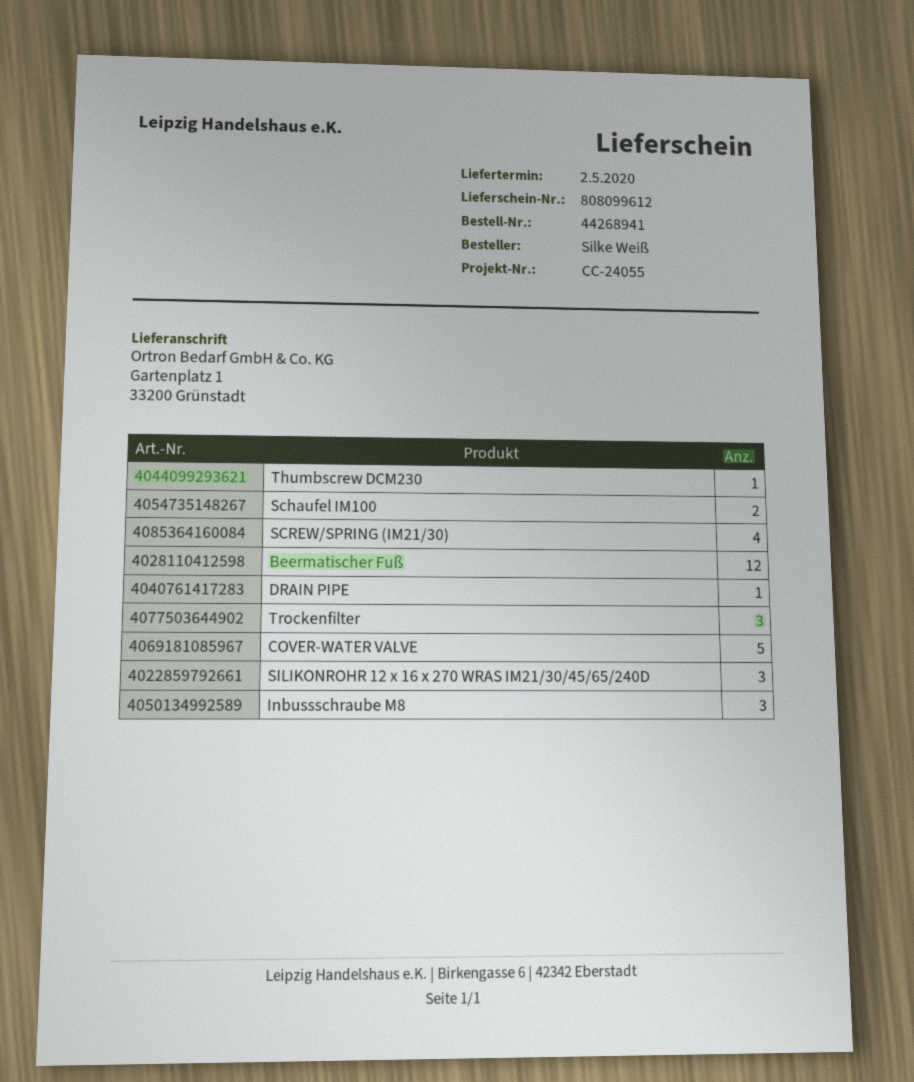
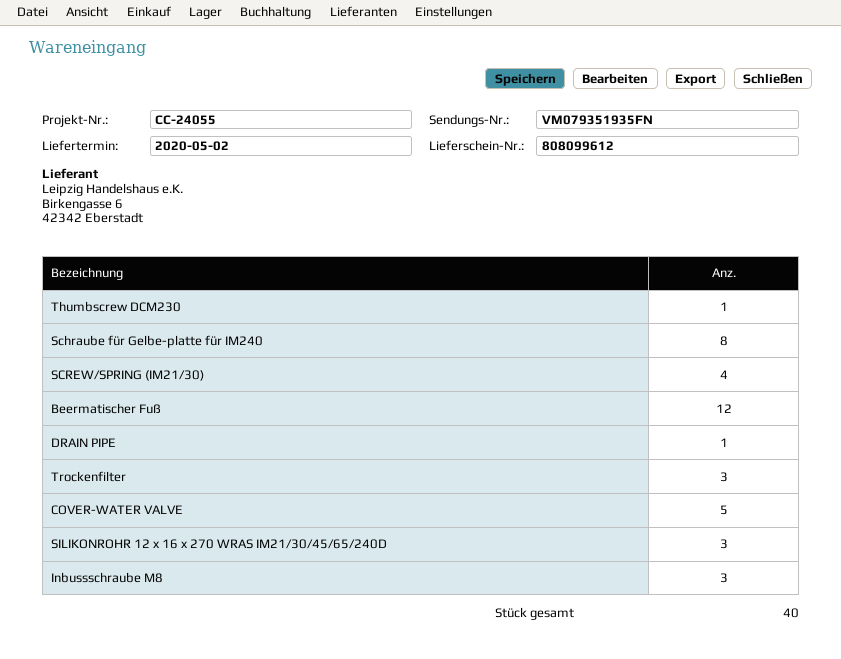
Schaufel IM100: 2 -> none
Schraube für Gelbe-platte für IM240: none -> 8

